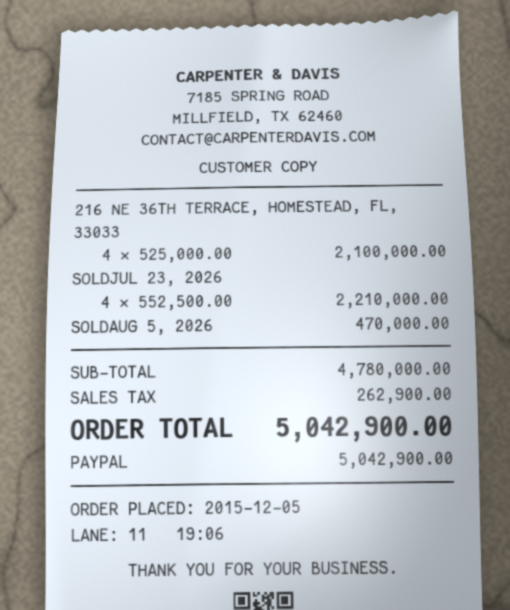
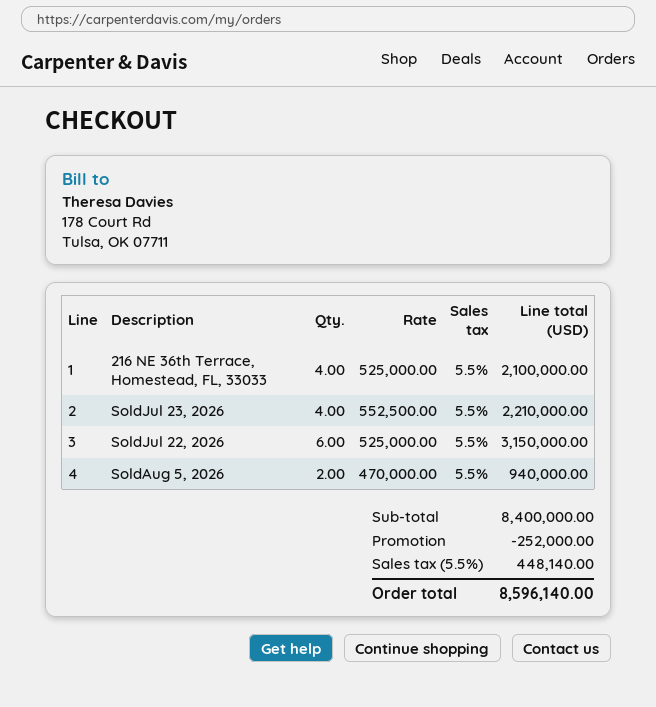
SOLDAUG 5, 2026: 1 x 470000.00 = 470000.00 -> 2 x 470000.00 = 940000.00
SoldJul 22, 2026: none -> 6 x 525000.00 = 3150000.00
subtotal: 4780000.00 -> 8400000.00
discount: none -> 252000.00
tax: 262900.00 -> 448140.00
total: 5042900.00 -> 8596140.00

